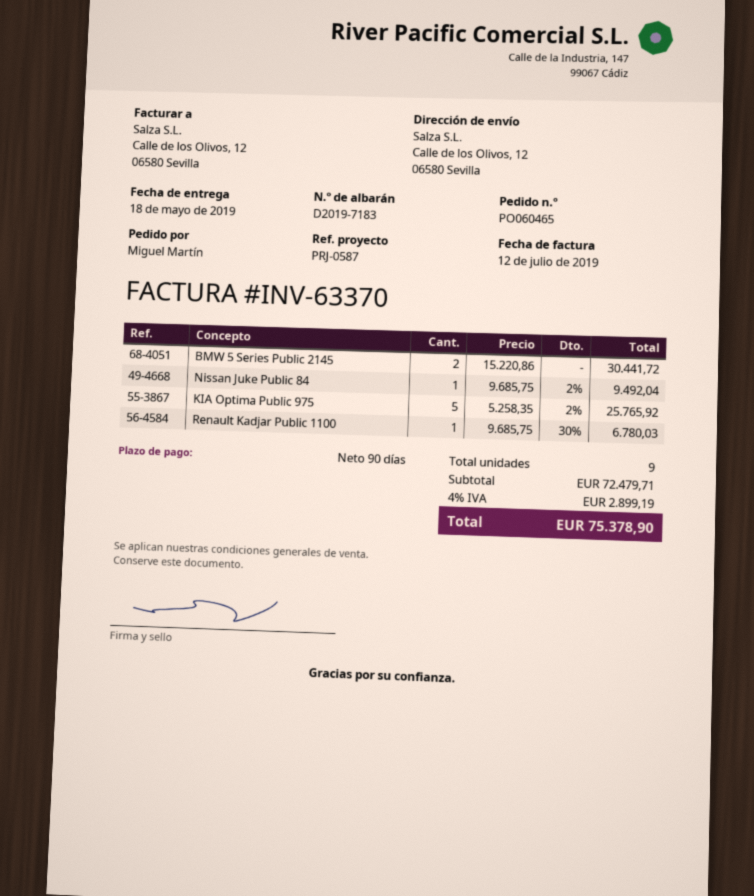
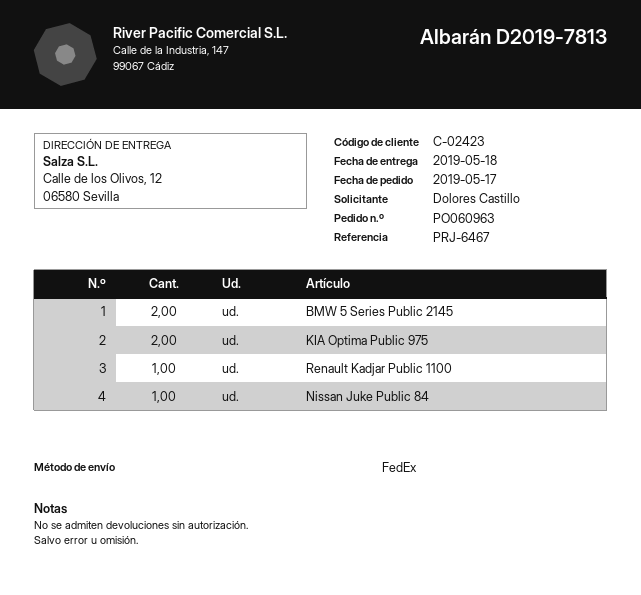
order number: PO060465 -> PO060963
delivery note number: D2019-7183 -> D2019-7813
reference: PRJ-0587 -> PRJ-6467
ordered by: Miguel Martín -> Dolores Castillo
KIA Optima Public 975: 5 -> 2

